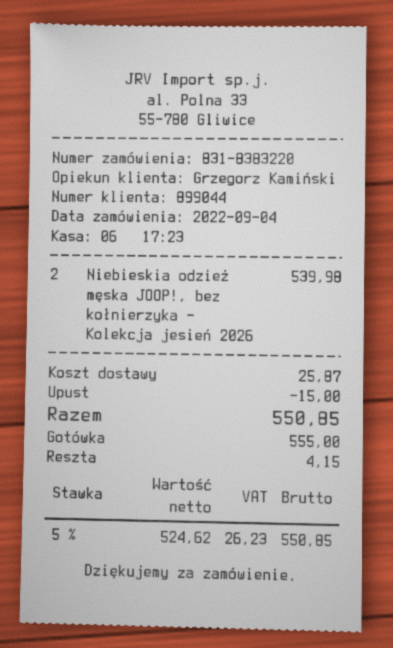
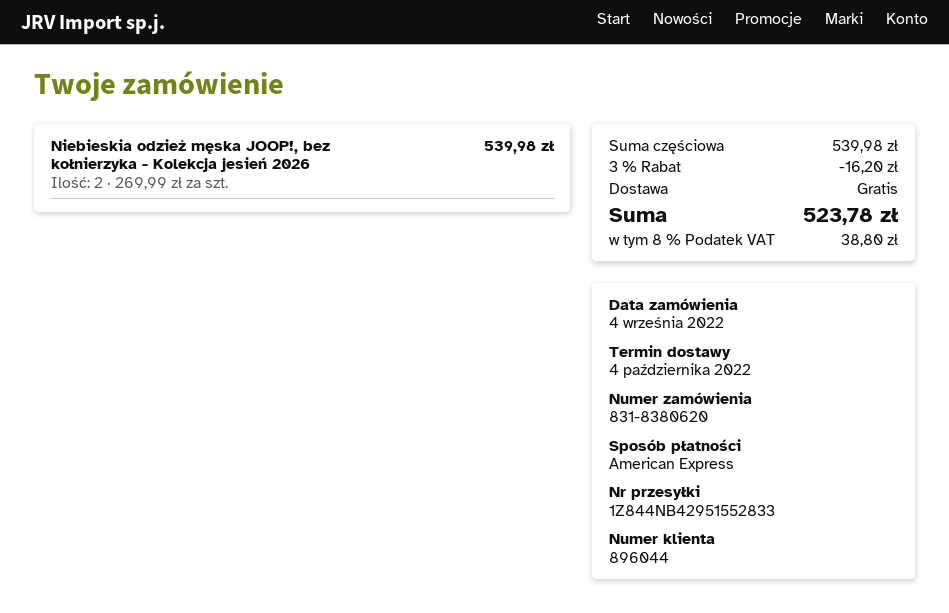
order number: 831-8383220 -> 831-8380620
customer number: 899044 -> 896044
payment method: cash -> American Express
discount: 15.00 -> 16.20
shipping: 25.87 -> 0.00
tax: 5% = 26.23 -> 8% = 38.80
total: 550.85 -> 523.78

